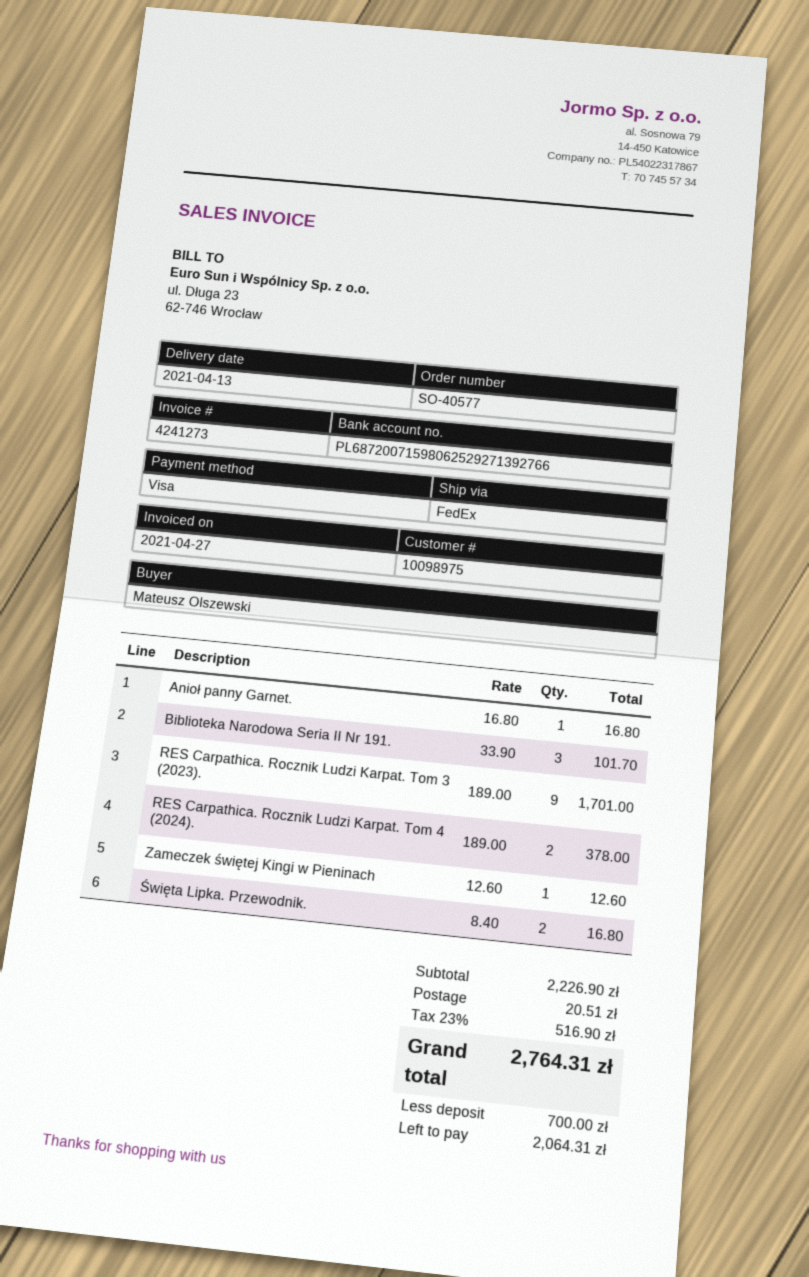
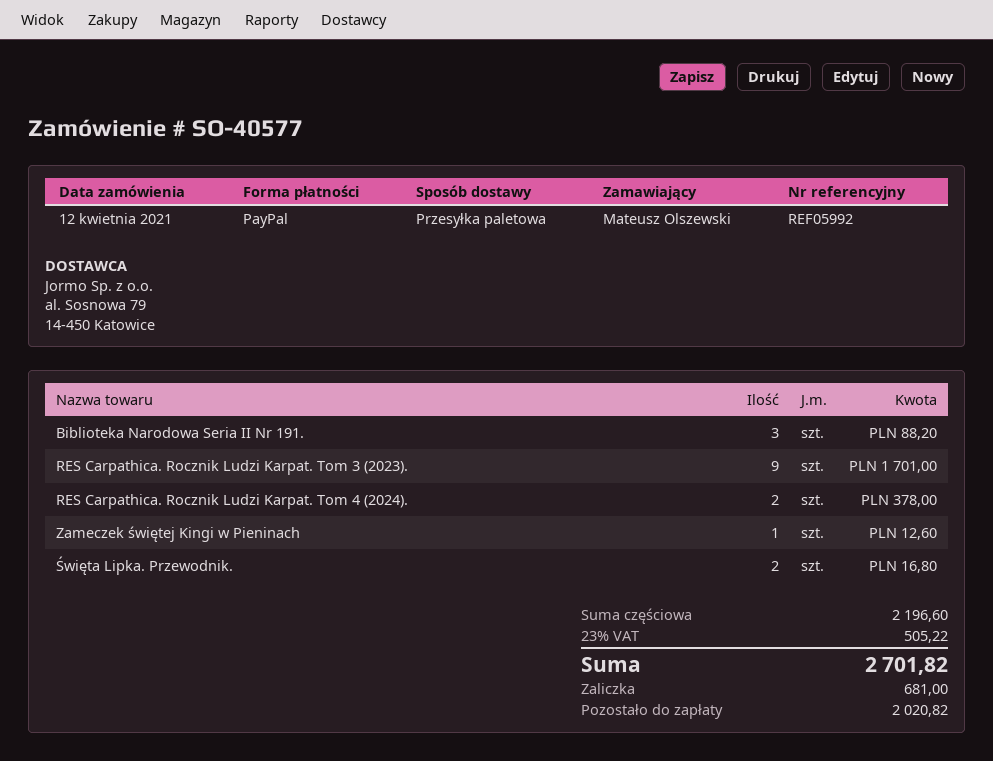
payment method: Visa -> PayPal
shipping method: FedEx -> pallet freight
Anioł panny Garnet.: 1 for 16.80 -> none
Biblioteka Narodowa Seria II Nr 191.: 3 for 101.70 -> 3 for 88.20
subtotal: 2226.90 -> 2196.60
shipping: 20.51 -> none
tax: 23% = 516.90 -> 23% = 505.22
total: 2764.31 -> 2701.82
deposit: 700.00 -> 681.00
balance: 2064.31 -> 2020.82

